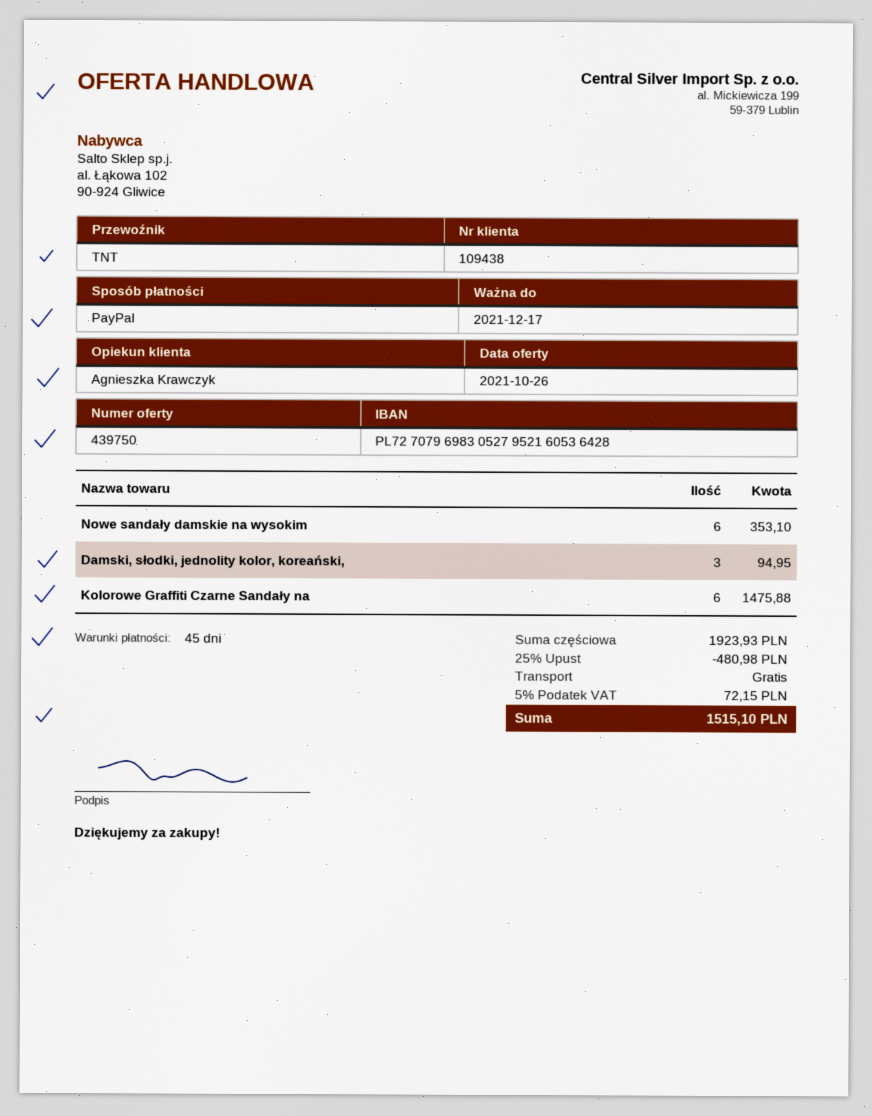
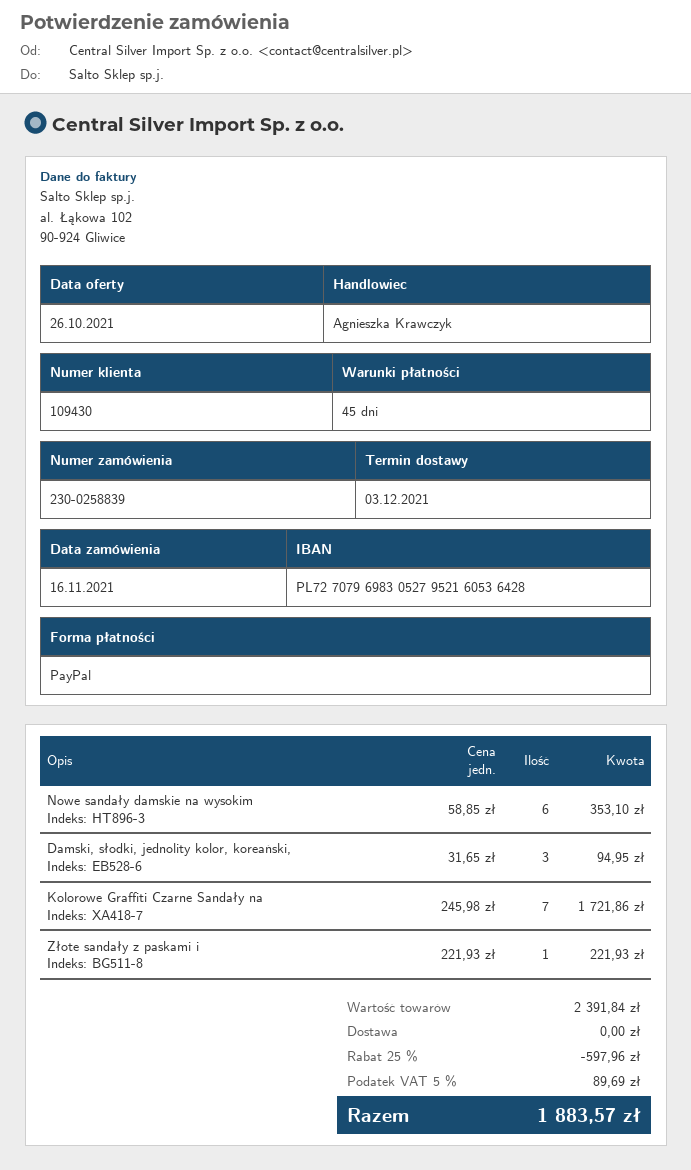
customer number: 109438 -> 109430
Kolorowe Graffiti Czarne Sandały na: 6 for 1475.88 -> 7 for 1721.86
Złote sandały z paskami i: none -> 1 for 221.93
subtotal: 1923.93 -> 2391.84
discount: 25% = 480.98 -> 25% = 597.96
tax: 5% = 72.15 -> 5% = 89.69
total: 1515.10 -> 1883.57

